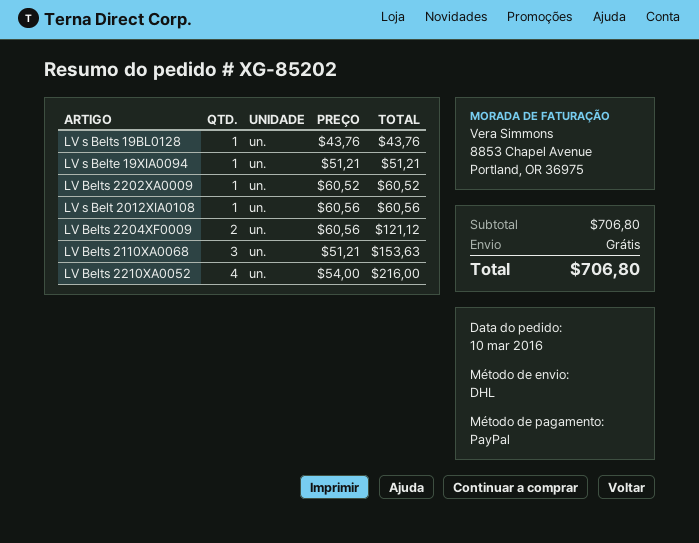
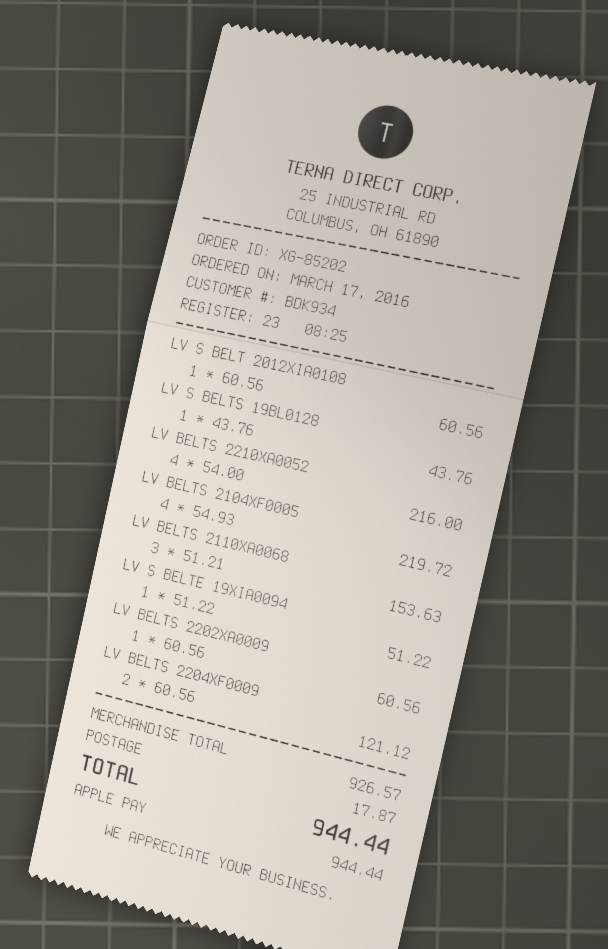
order date: 2016-03-10 -> 2016-03-17
payment method: PayPal -> Apple Pay
LV s Belte 19XIA0094: 1 x 51.21 = 51.21 -> 1 x 51.22 = 51.22
LV Belts 2202XA0009: 1 x 60.52 = 60.52 -> 1 x 60.56 = 60.56
LV BELTS 2104XF0005: none -> 4 x 54.93 = 219.72
subtotal: 706.80 -> 926.57
shipping: 0.00 -> 17.87
total: 706.80 -> 944.44

